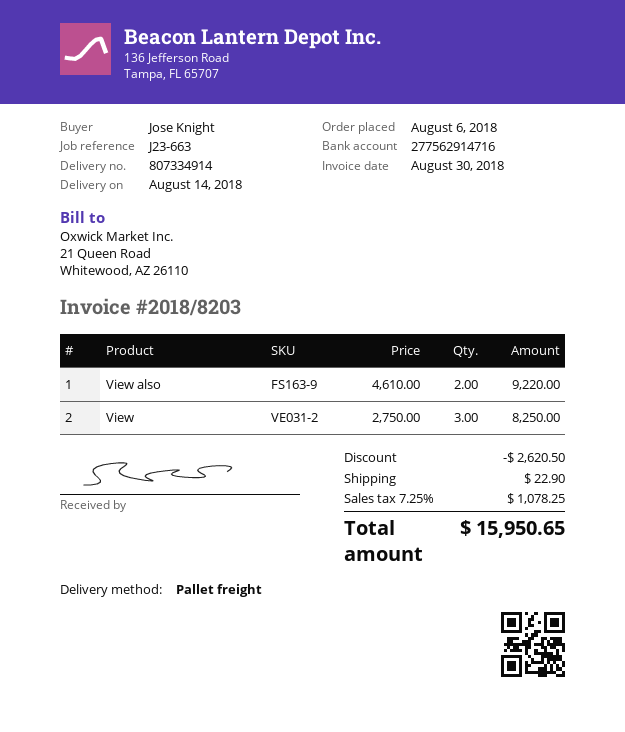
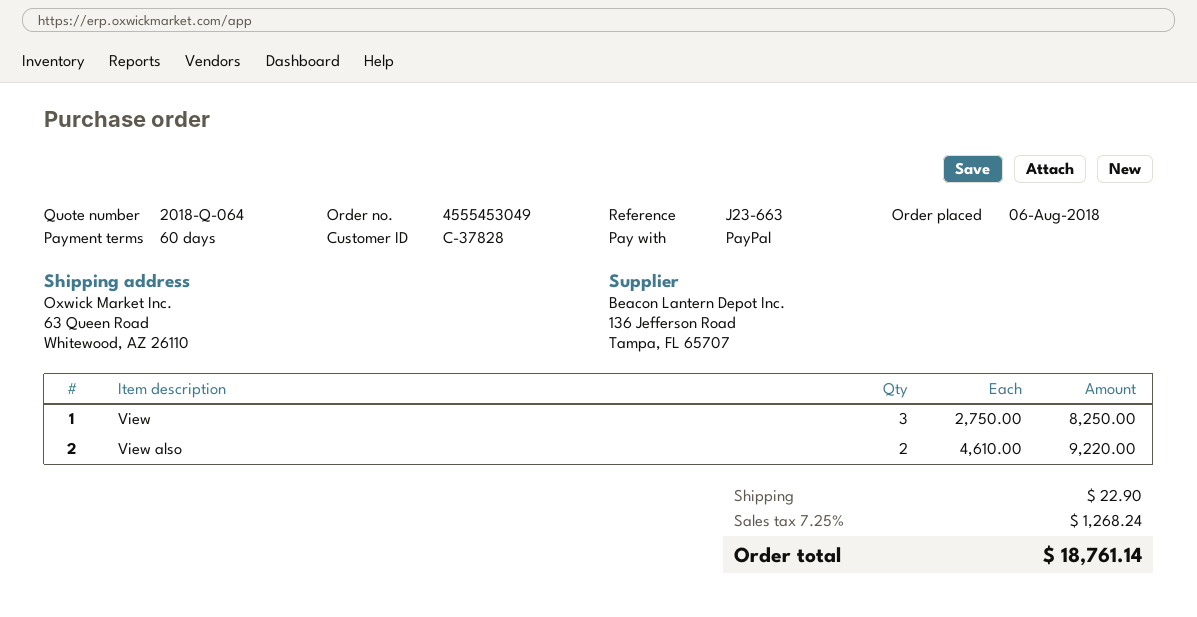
discount: 2620.50 -> none
tax: 7.25% = 1078.25 -> 7.25% = 1268.24
total: 15950.65 -> 18761.14

